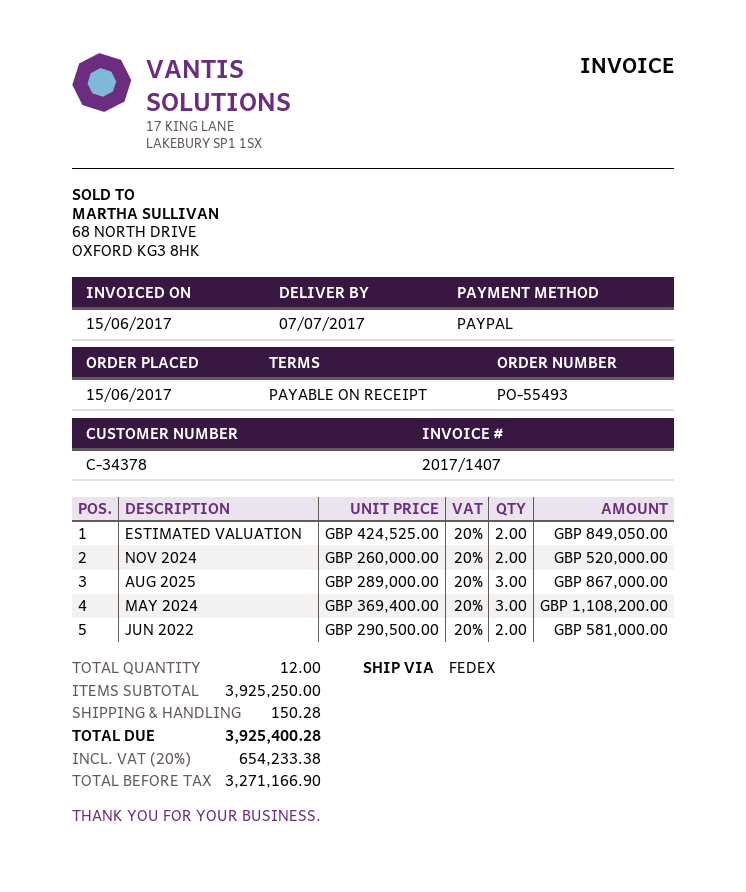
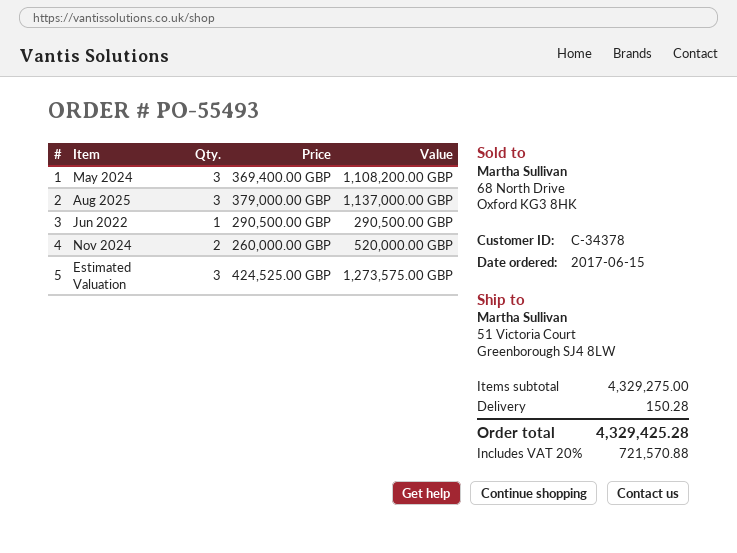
ESTIMATED VALUATION: 2 x 424525.00 = 849050.00 -> 3 x 424525.00 = 1273575.00
AUG 2025: 3 x 289000.00 = 867000.00 -> 3 x 379000.00 = 1137000.00
JUN 2022: 2 x 290500.00 = 581000.00 -> 1 x 290500.00 = 290500.00
subtotal: 3925250.00 -> 4329275.00
tax: 20% = 654233.38 -> 20% = 721570.88
total: 3925400.28 -> 4329425.28

